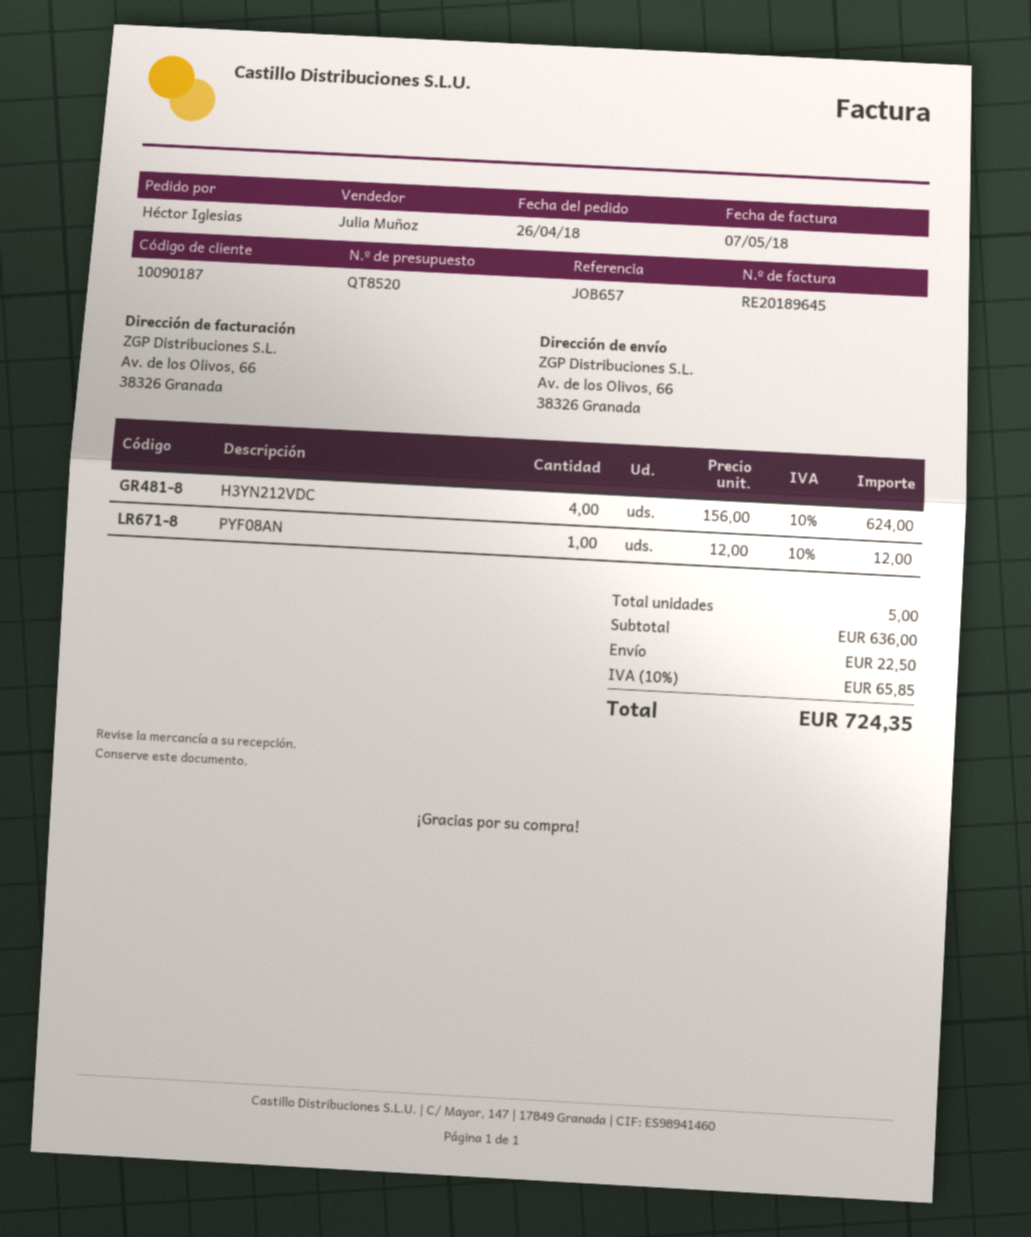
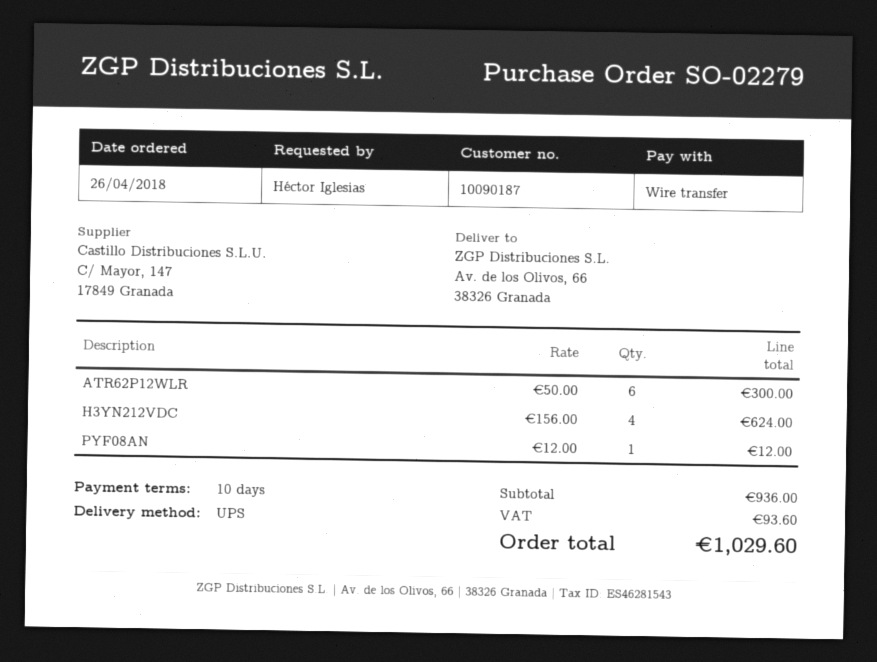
ATR62P12WLR: none -> 6 x 50.00 = 300.00
subtotal: 636.00 -> 936.00
shipping: 22.50 -> none
tax: 65.85 -> 93.60
total: 724.35 -> 1029.60

